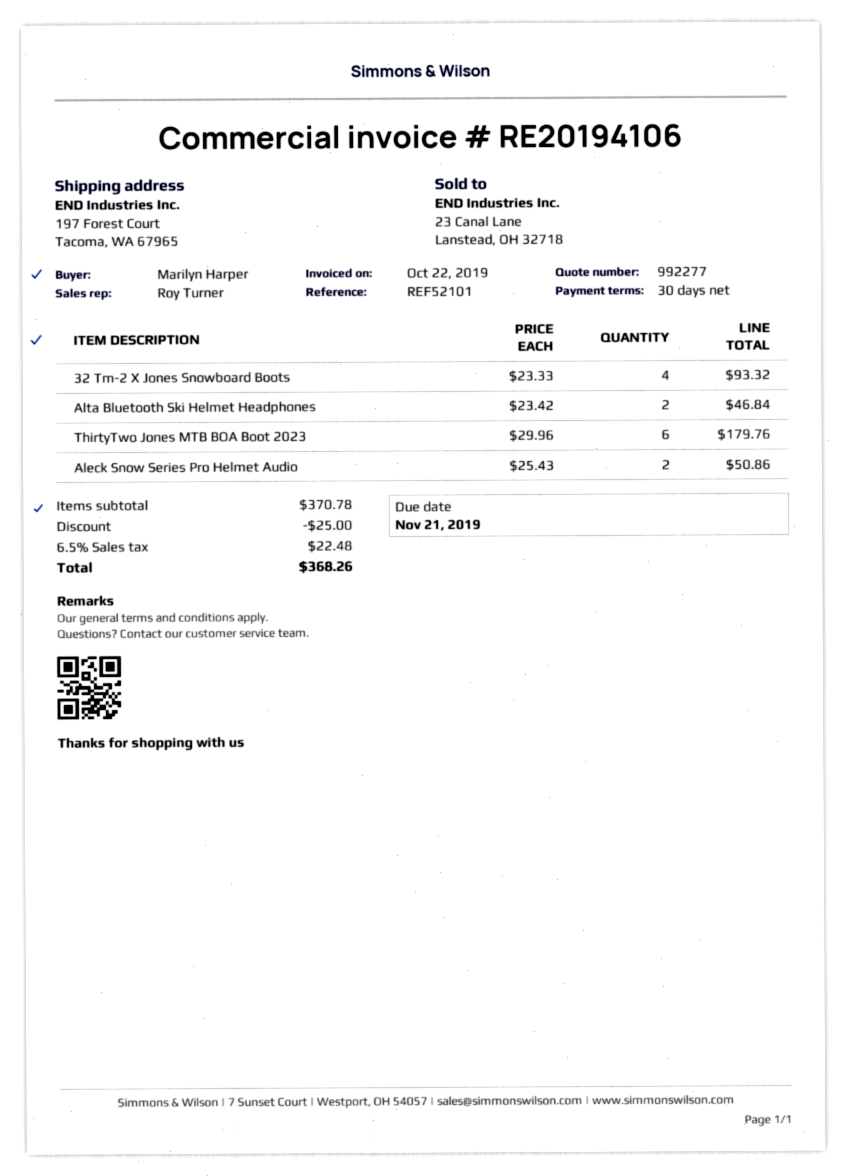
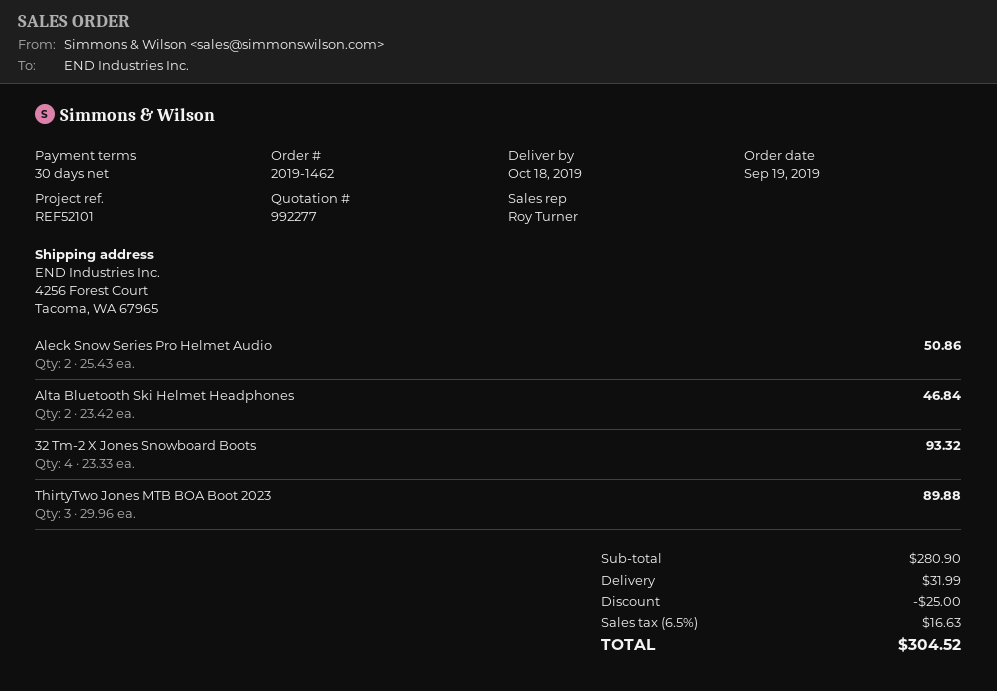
ship to: 197 Forest Court, Tacoma, WA 67965 -> 4256 Forest Court, Tacoma, WA 67965
ThirtyTwo Jones MTB BOA Boot 2023: 6 x 29.96 = 179.76 -> 3 x 29.96 = 89.88
subtotal: 370.78 -> 280.90
shipping: none -> 31.99
tax: 6.5% = 22.48 -> 6.5% = 16.63
total: 368.26 -> 304.52

